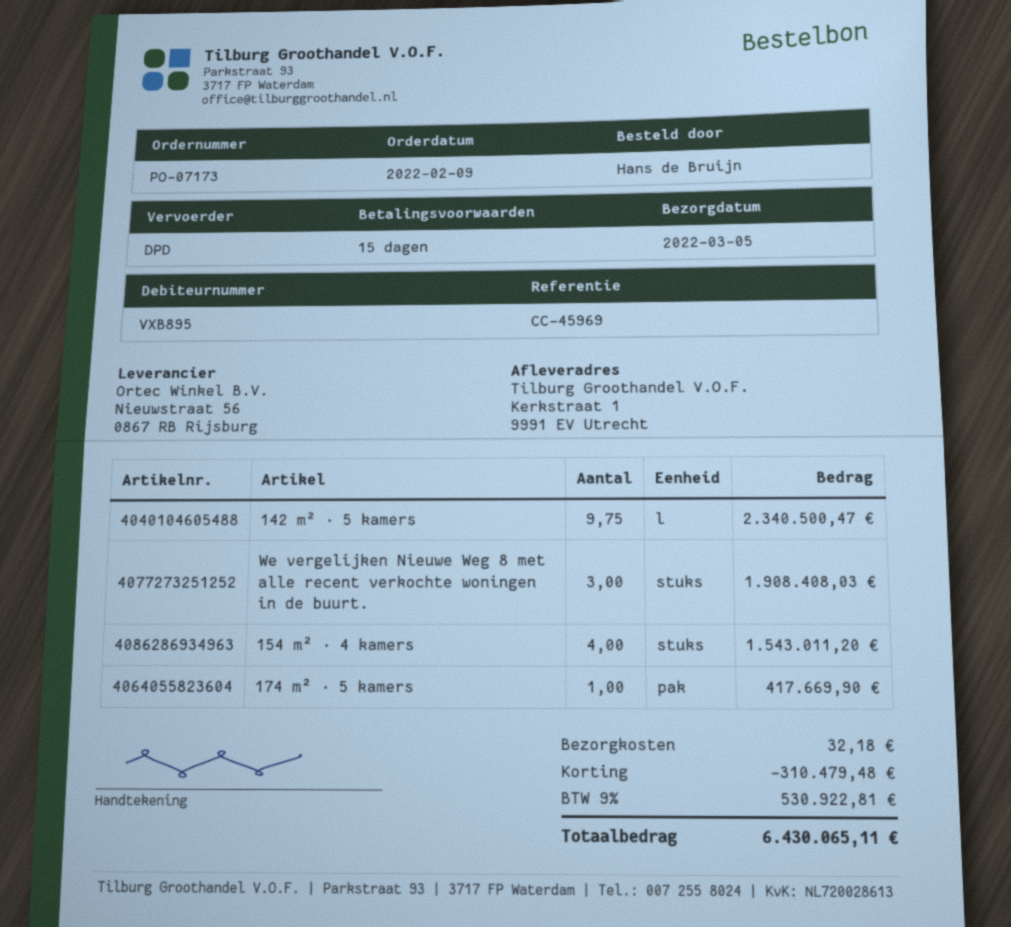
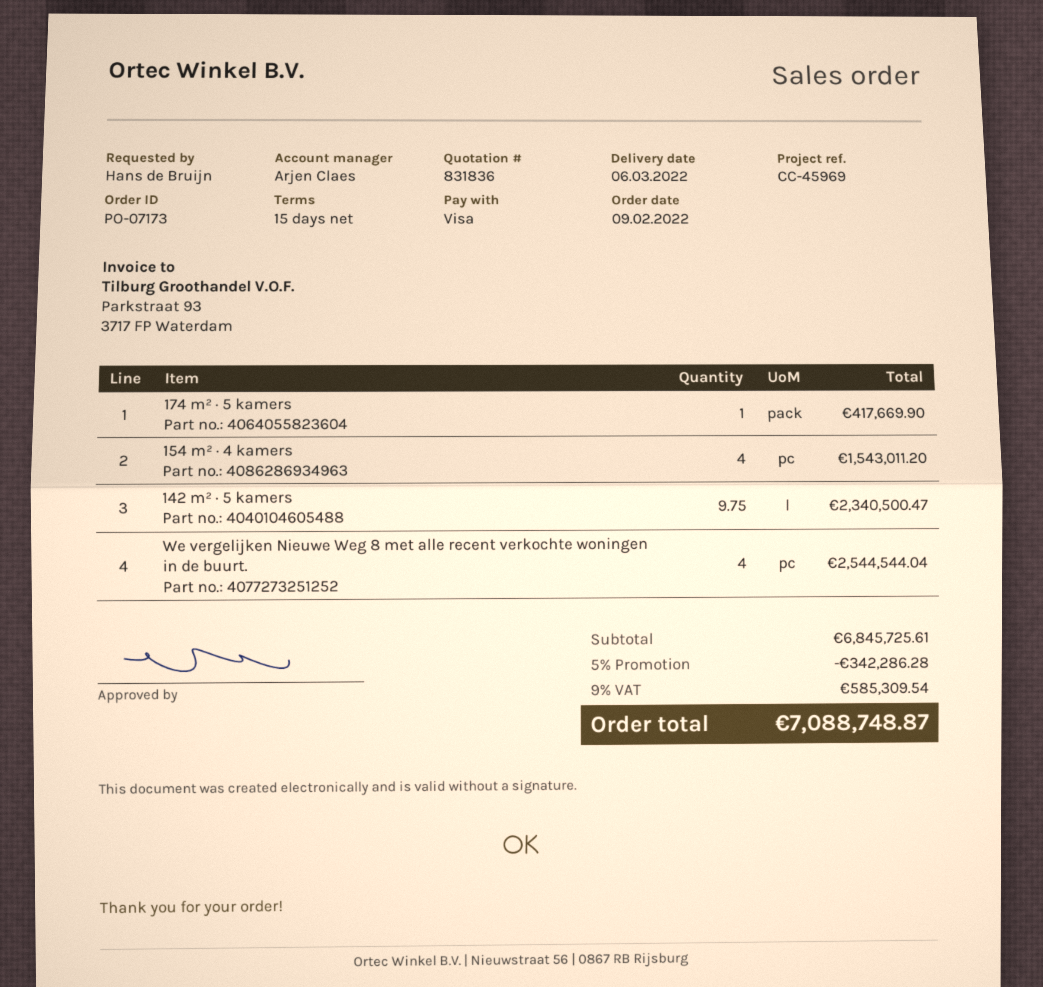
delivery date: 2022-03-05 -> 2022-03-06
We vergelijken Nieuwe Weg 8 met alle recent verkochte woningen in de buurt.: 3 for 1908408.03 -> 4 for 2544544.04
discount: 310479.48 -> 342286.28
shipping: 32.18 -> none
tax: 9% = 530922.81 -> 9% = 585309.54
total: 6430065.11 -> 7088748.87

